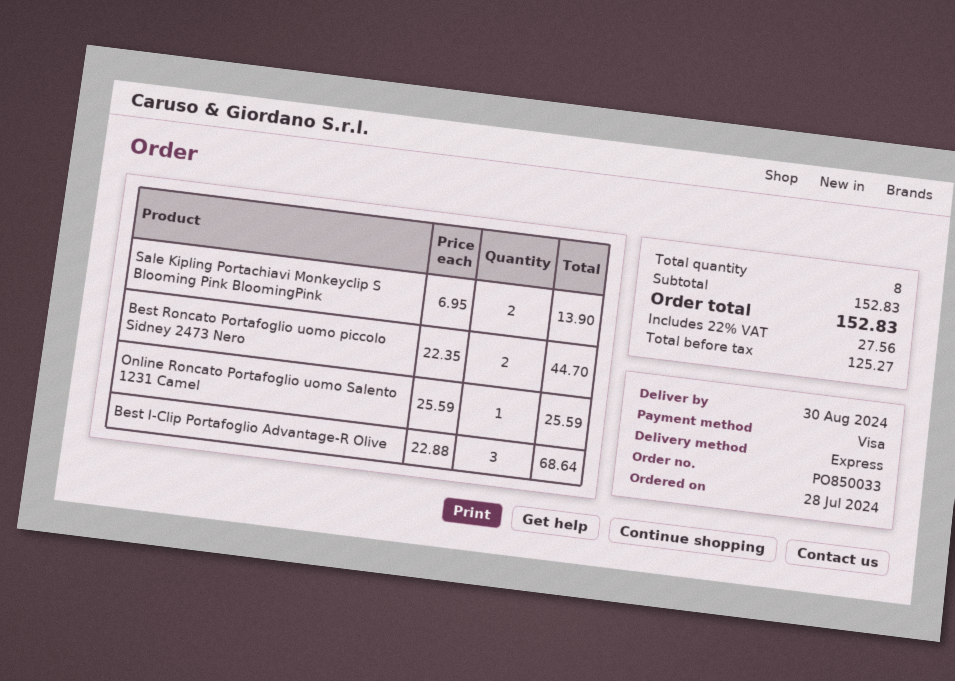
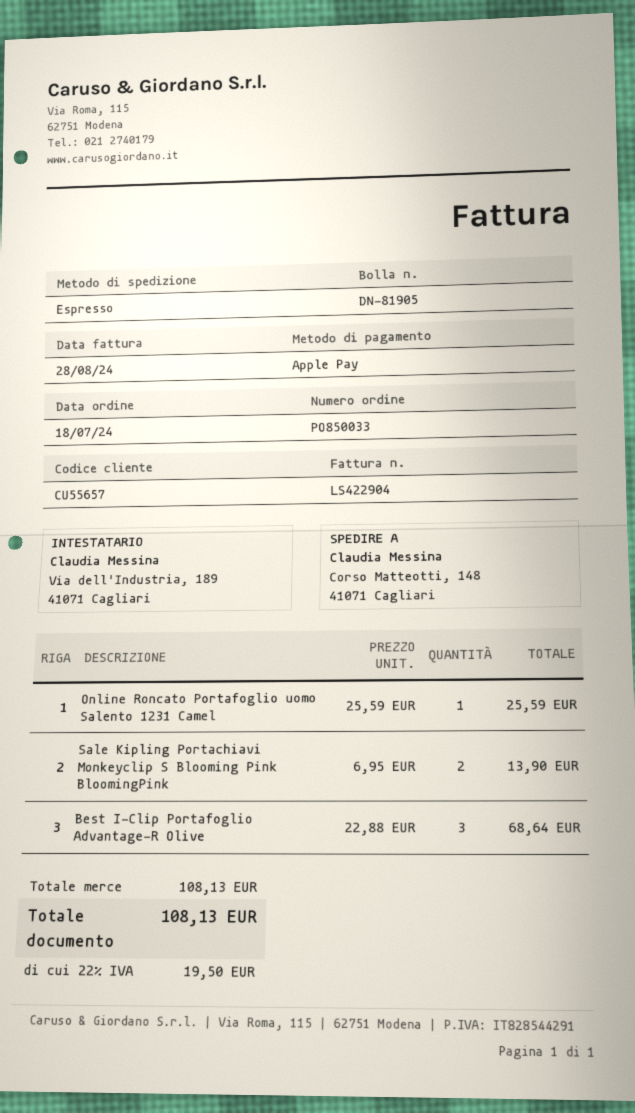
order date: 2024-07-28 -> 2024-07-18
payment method: Visa -> Apple Pay
Best Roncato Portafoglio uomo piccolo Sidney 2473 Nero: 2 x 22.35 = 44.70 -> none
subtotal: 152.83 -> 108.13
tax: 22% = 27.56 -> 22% = 19.50
total: 152.83 -> 108.13

